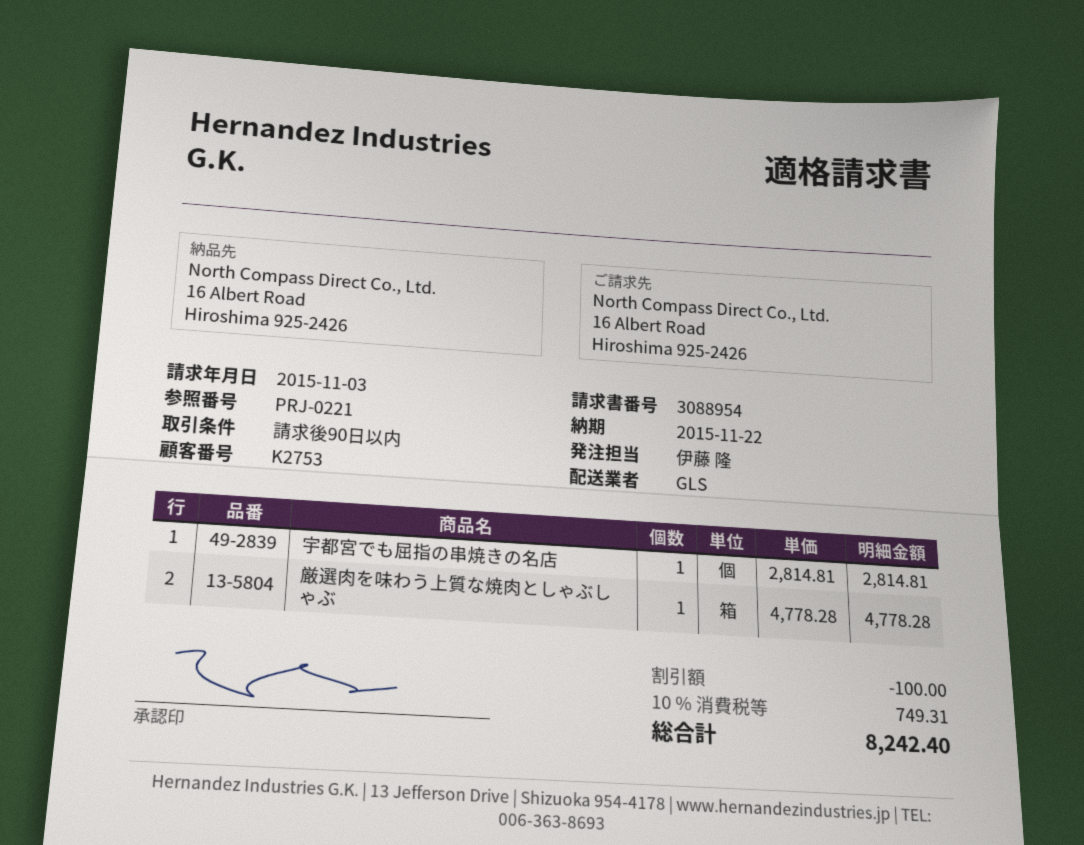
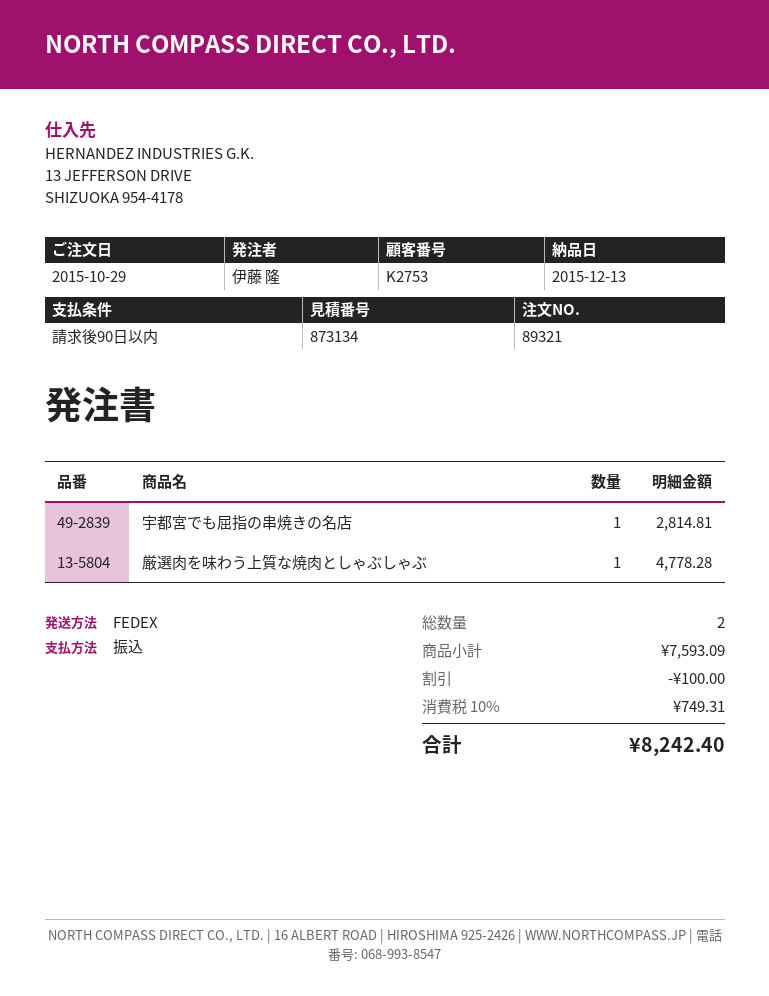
delivery date: 2015-11-22 -> 2015-12-13
shipping method: GLS -> FedEx

